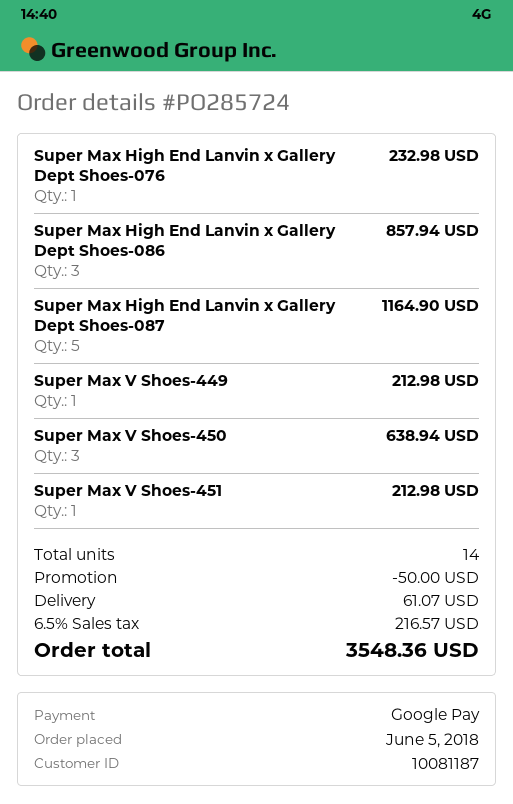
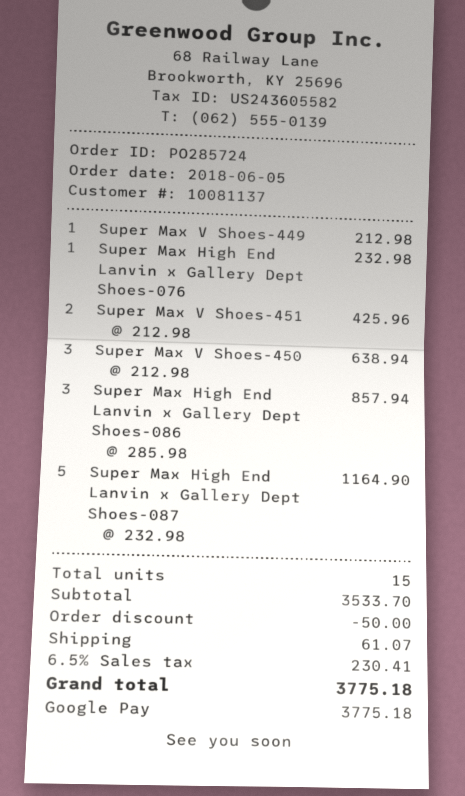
customer number: 10081187 -> 10081137
Super Max V Shoes-451: 1 for 212.98 -> 2 for 425.96
total quantity: 14 -> 15
tax: 6.5% = 216.57 -> 6.5% = 230.41
total: 3548.36 -> 3775.18

